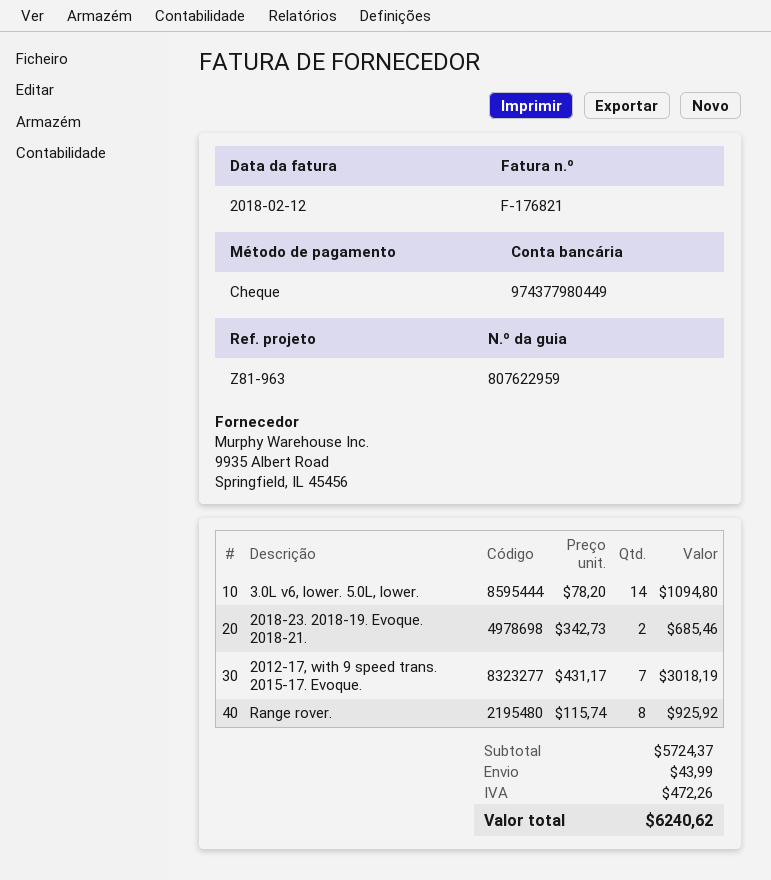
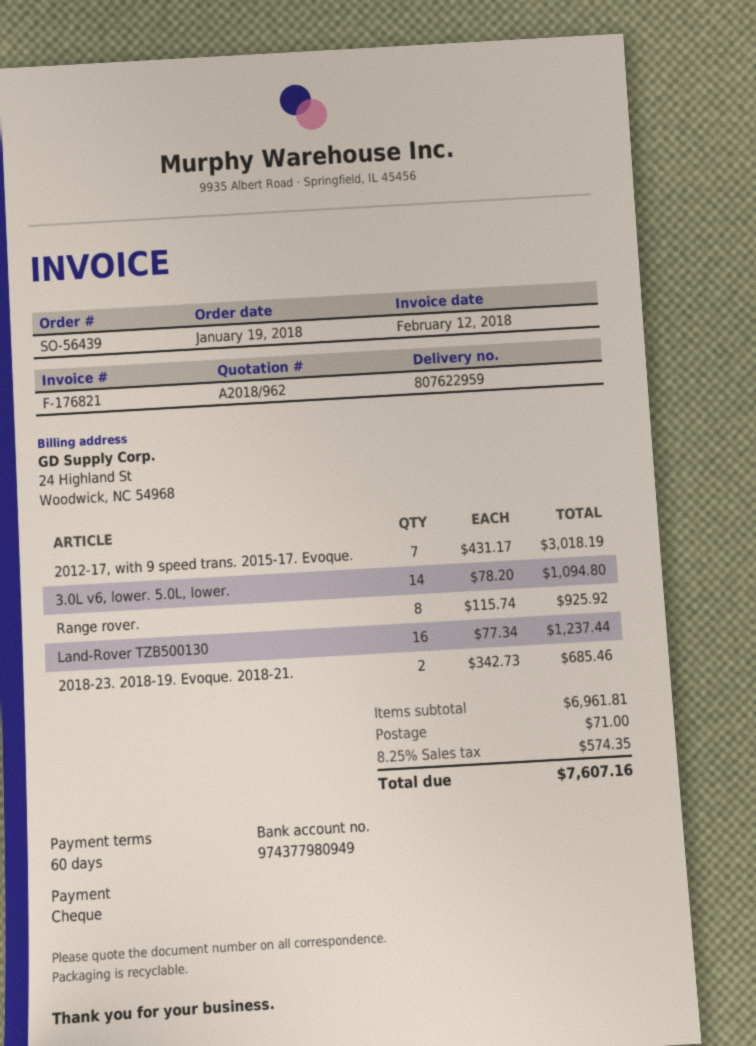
bank account: 974377980449 -> 974377980949
Land-Rover TZB500130: none -> 16 x 77.34 = 1237.44
subtotal: 5724.37 -> 6961.81
shipping: 43.99 -> 71.00
tax: 472.26 -> 574.35
total: 6240.62 -> 7607.16

